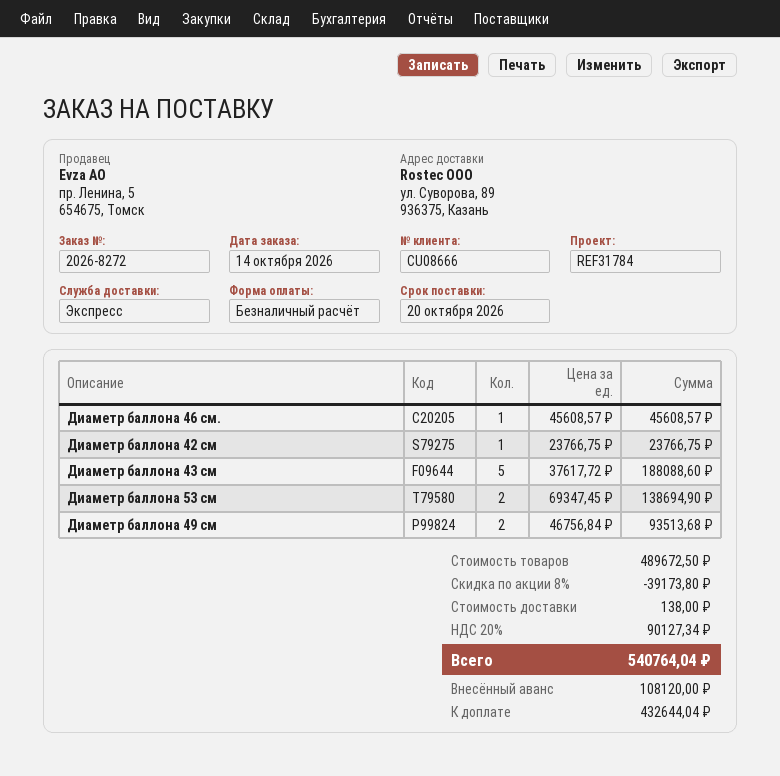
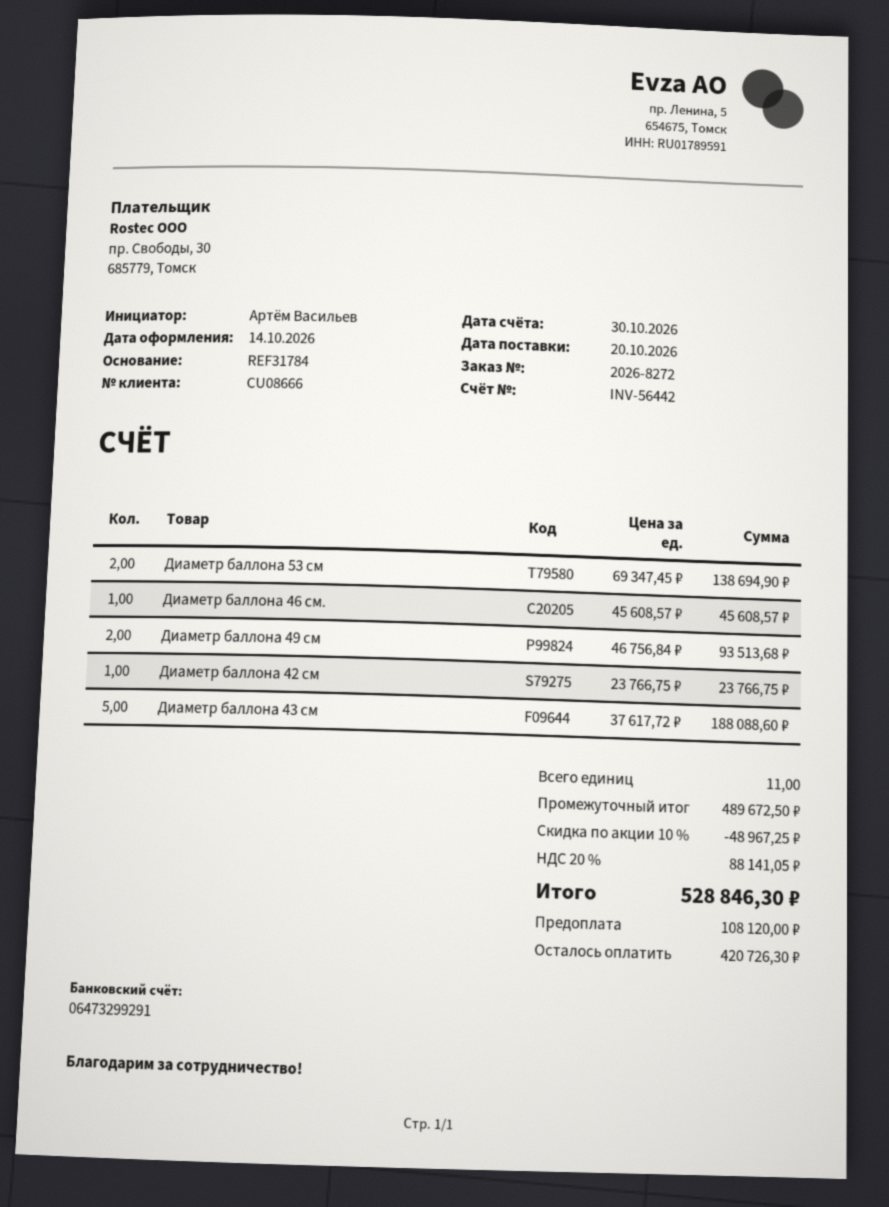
discount: 8% = 39173.80 -> 10% = 48967.25
shipping: 138.00 -> none
tax: 20% = 90127.34 -> 20% = 88141.05
total: 540764.04 -> 528846.30
balance: 432644.04 -> 420726.30

